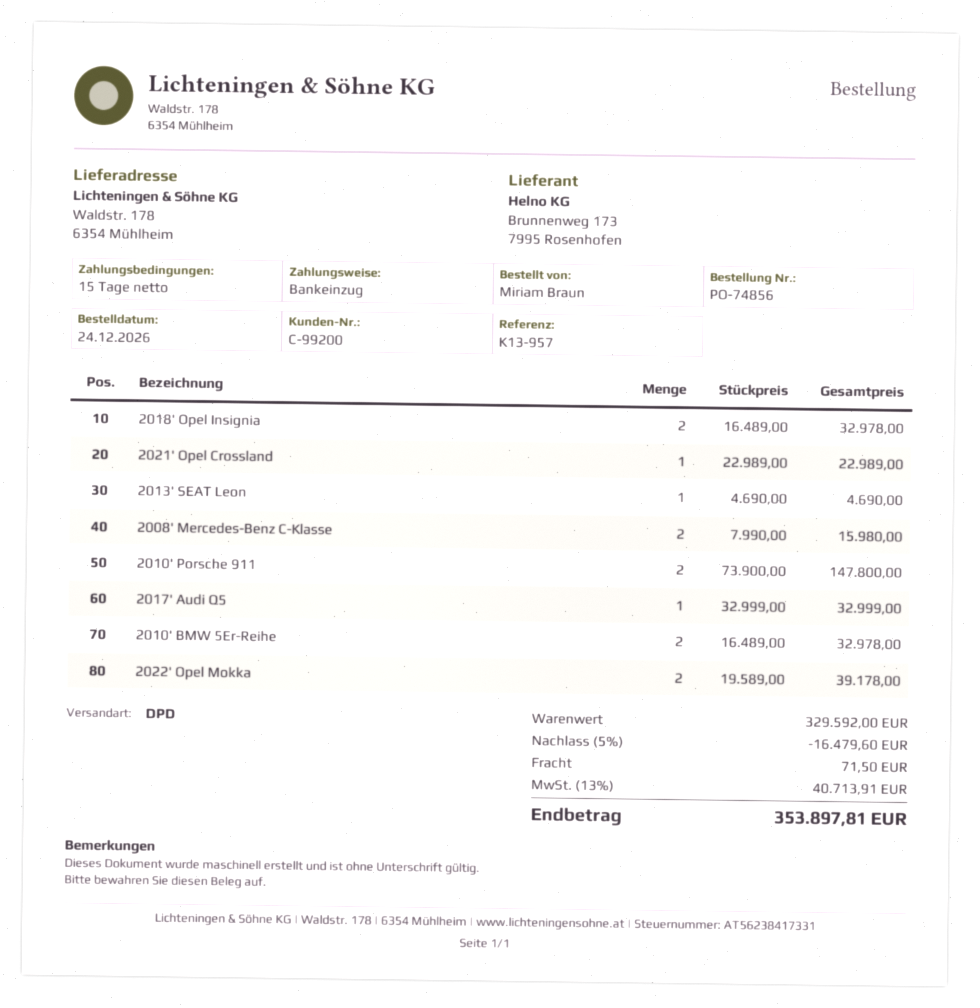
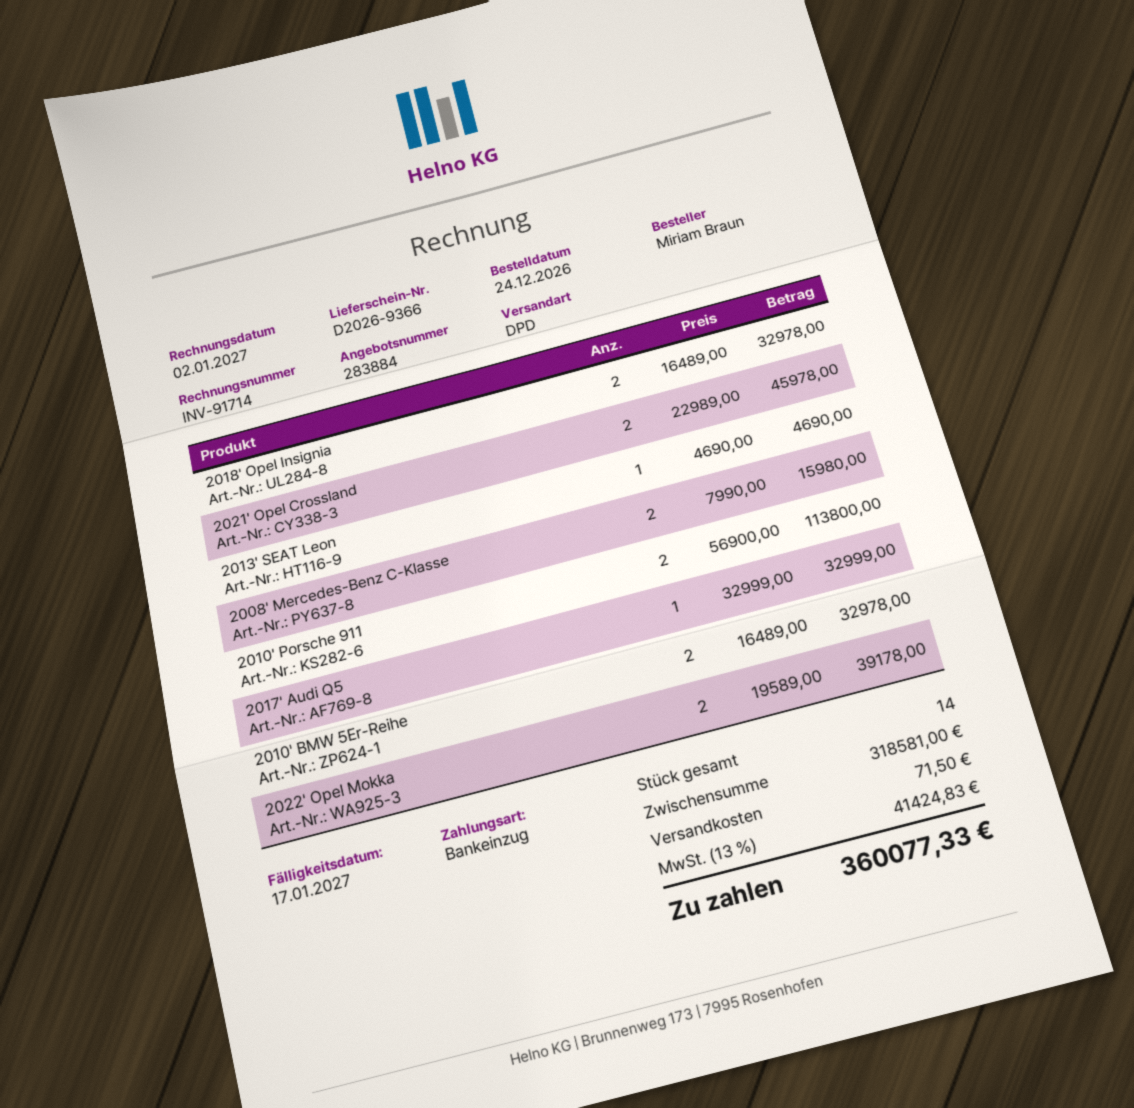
2021' Opel Crossland: 1 x 22989.00 = 22989.00 -> 2 x 22989.00 = 45978.00
2010' Porsche 911: 2 x 73900.00 = 147800.00 -> 2 x 56900.00 = 113800.00
subtotal: 329592.00 -> 318581.00
discount: 5% = 16479.60 -> none
tax: 13% = 40713.91 -> 13% = 41424.83
total: 353897.81 -> 360077.33

